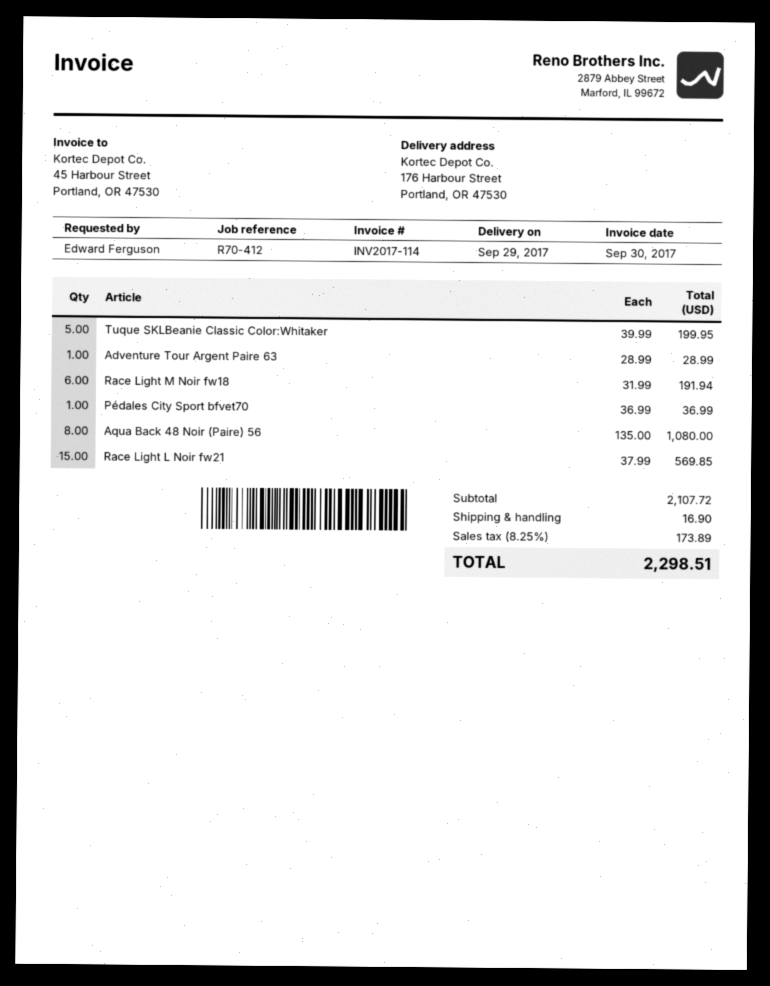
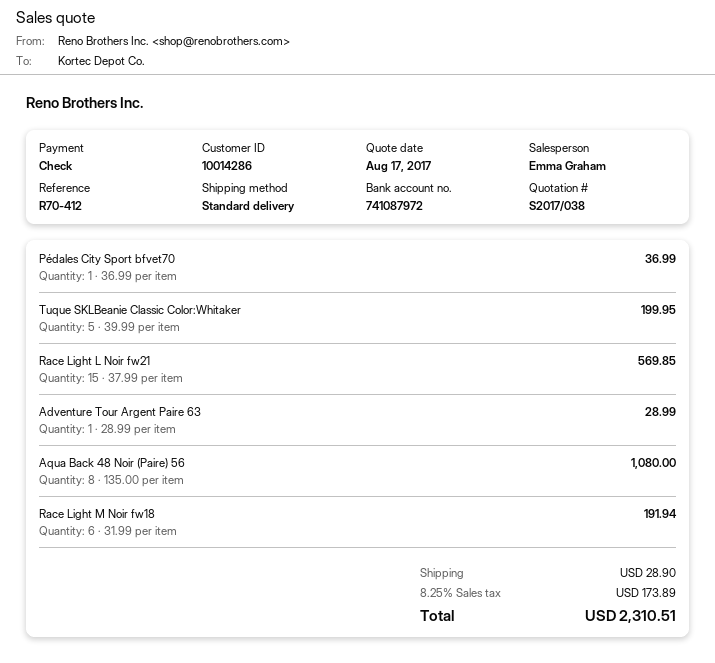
shipping: 16.90 -> 28.90
total: 2298.51 -> 2310.51

